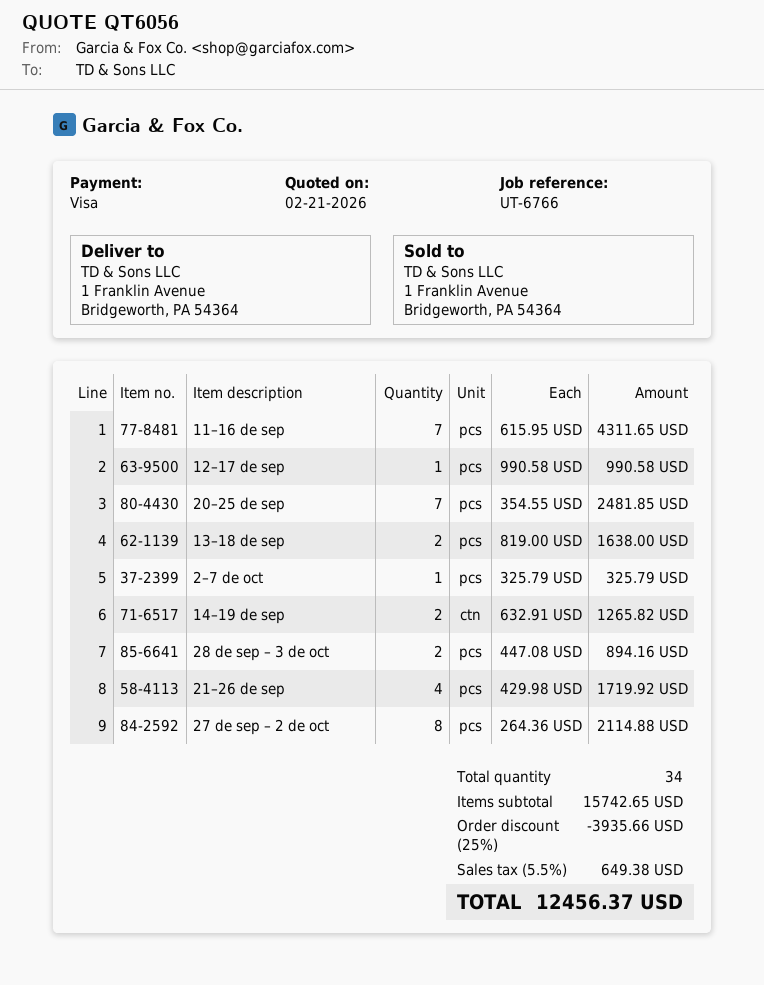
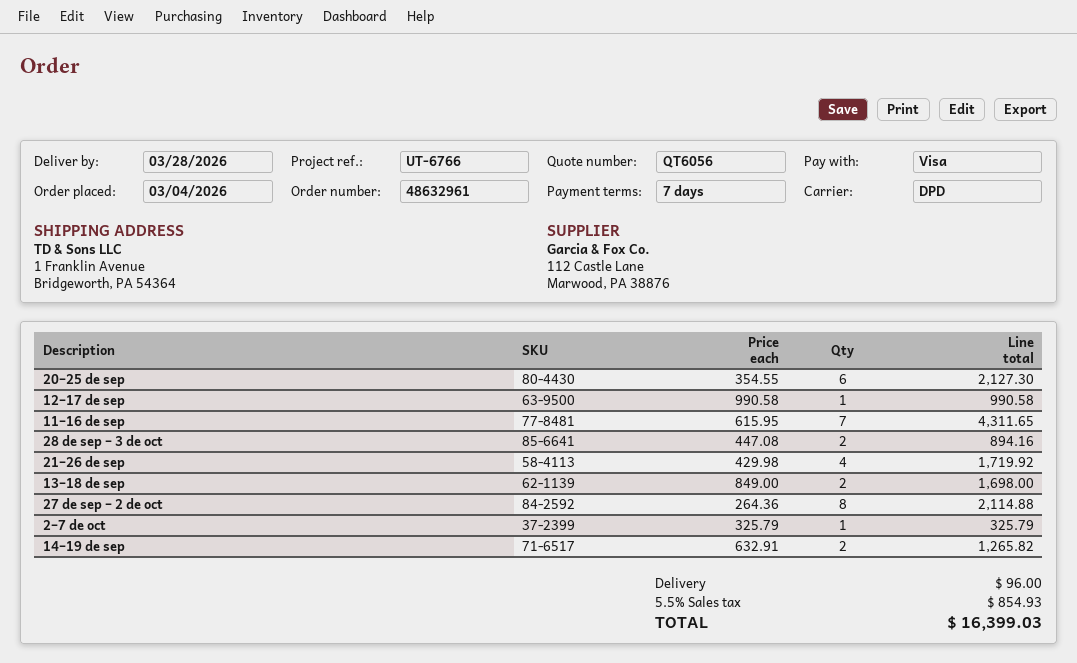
20–25 de sep: 7 x 354.55 = 2481.85 -> 6 x 354.55 = 2127.30
13–18 de sep: 2 x 819.00 = 1638.00 -> 2 x 849.00 = 1698.00
discount: 25% = 3935.66 -> none
shipping: none -> 96.00
tax: 5.5% = 649.38 -> 5.5% = 854.93
total: 12456.37 -> 16399.03

